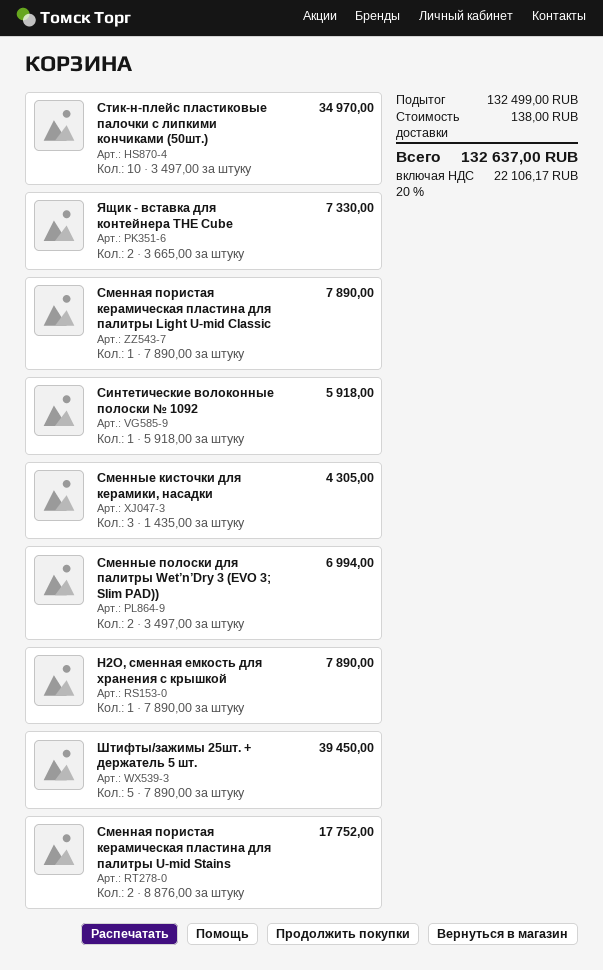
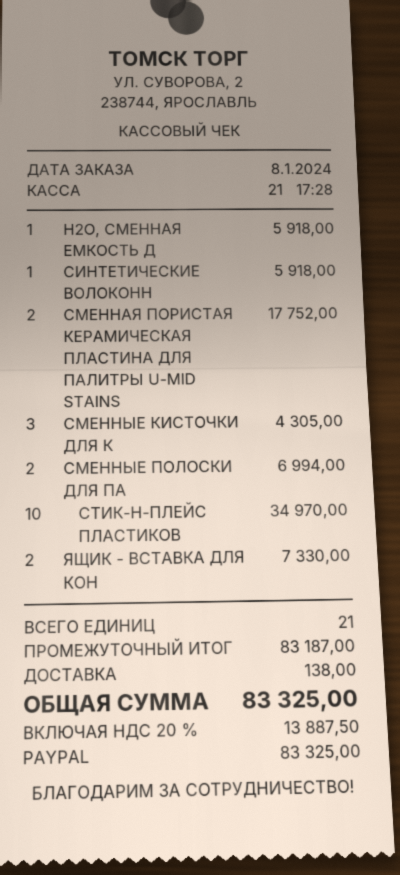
Сменная пористая керамическая пластина для палитры Light U-mid Classic: 1 for 7890.00 -> none
Н2О, сменная емкость для хранения с крышкой: 1 for 7890.00 -> 1 for 5918.00
Штифты/зажимы 25шт. + держатель 5 шт.: 5 for 39450.00 -> none
subtotal: 132499.00 -> 83187.00
tax: 20% = 22106.17 -> 20% = 13887.50
total: 132637.00 -> 83325.00

